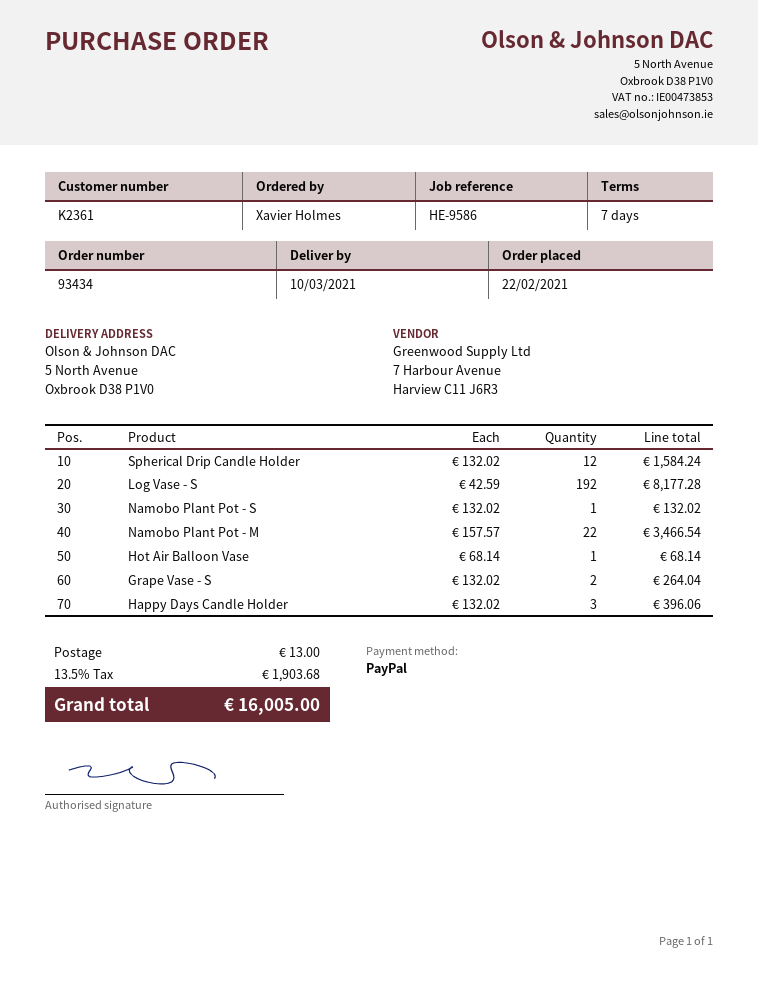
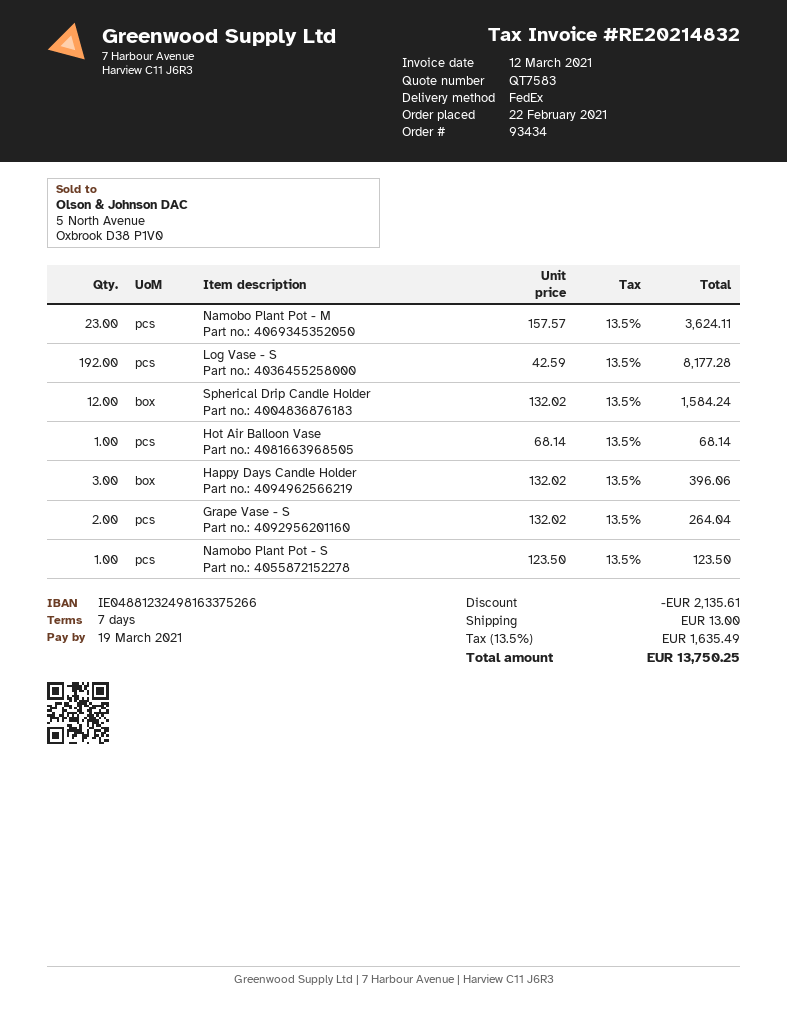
Namobo Plant Pot - S: 1 x 132.02 = 132.02 -> 1 x 123.50 = 123.50
Namobo Plant Pot - M: 22 x 157.57 = 3466.54 -> 23 x 157.57 = 3624.11
discount: none -> 2135.61
tax: 13.5% = 1903.68 -> 13.5% = 1635.49
total: 16005.00 -> 13750.25

